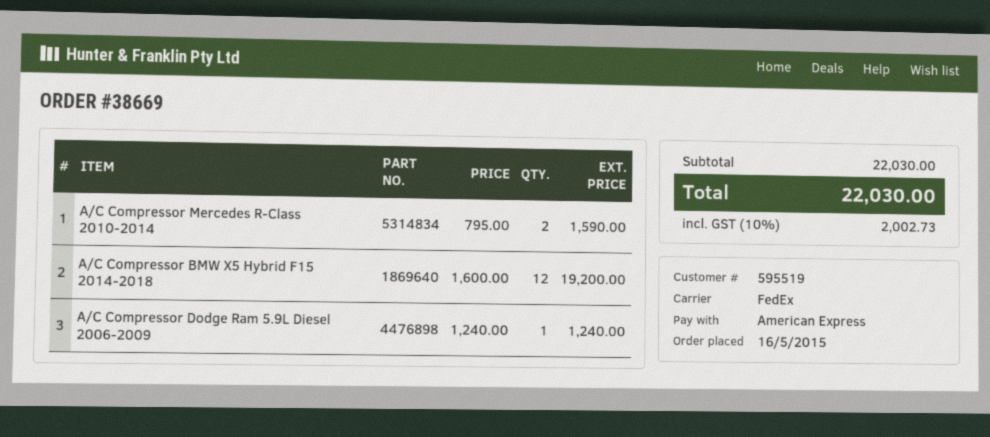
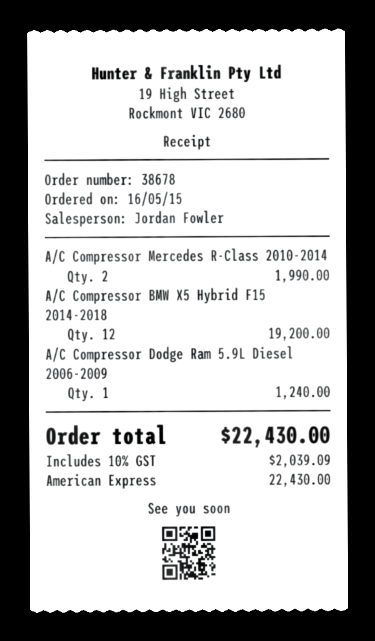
order number: 38669 -> 38678
A/C Compressor Mercedes R-Class 2010-2014: 2 for 1590.00 -> 2 for 1990.00
tax: 10% = 2002.73 -> 10% = 2039.09
total: 22030.00 -> 22430.00

